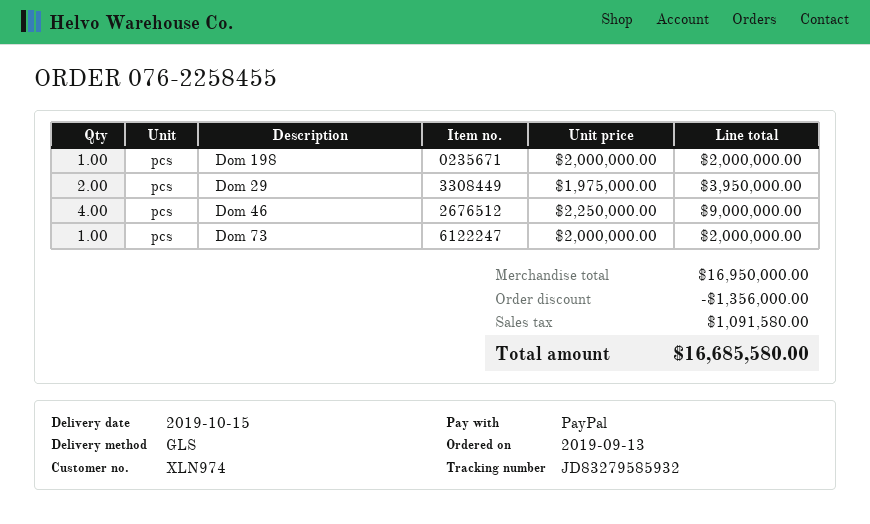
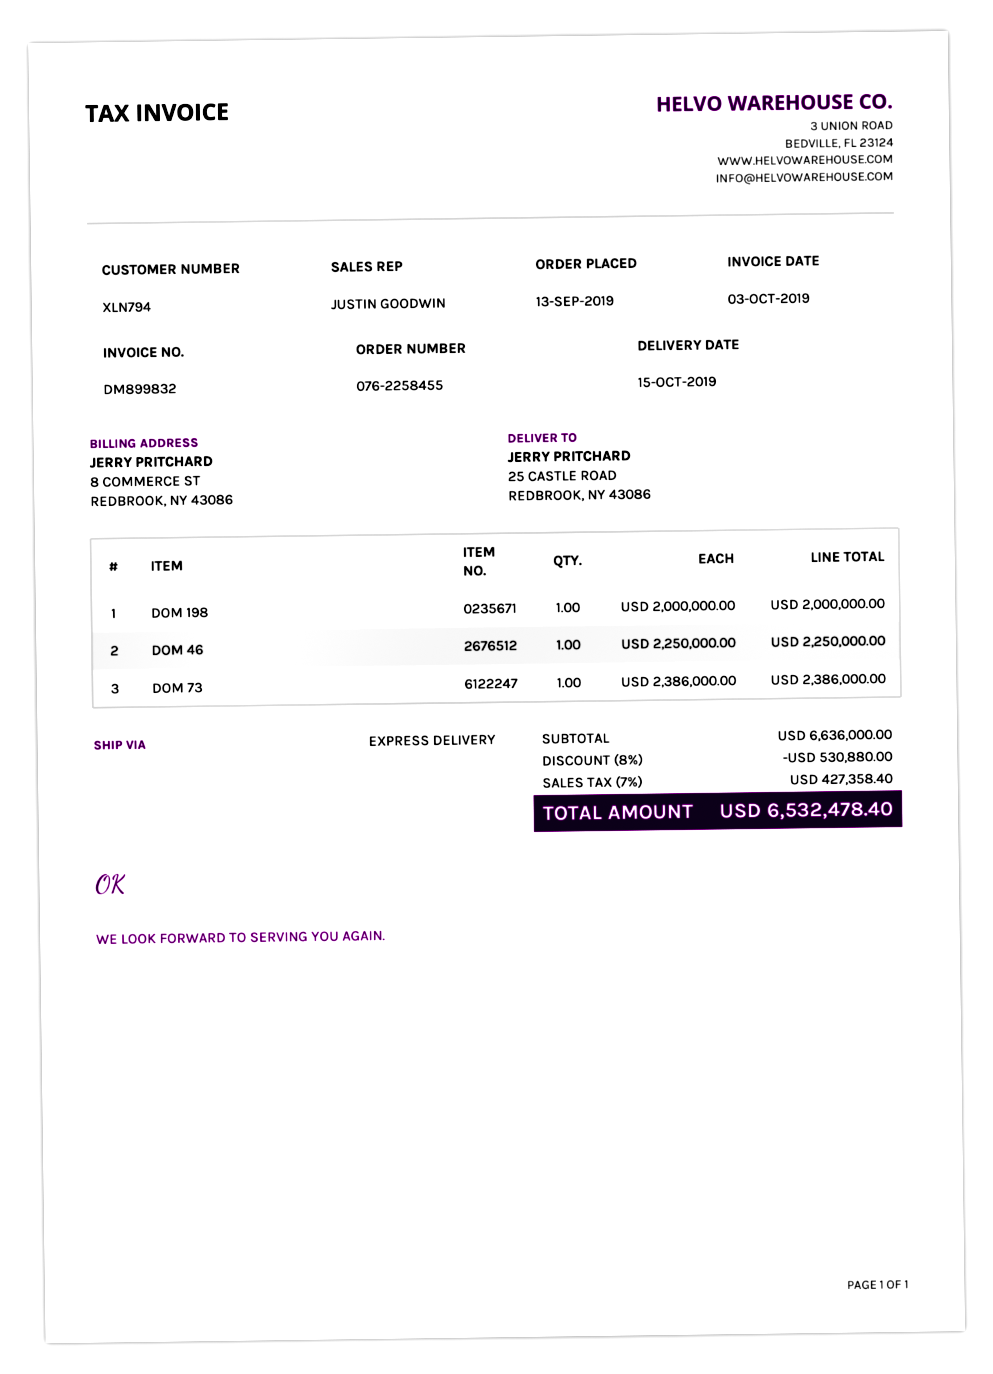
customer number: XLN974 -> XLN794
shipping method: GLS -> express
Dom 29: 2 x 1975000.00 = 3950000.00 -> none
Dom 46: 4 x 2250000.00 = 9000000.00 -> 1 x 2250000.00 = 2250000.00
Dom 73: 1 x 2000000.00 = 2000000.00 -> 1 x 2386000.00 = 2386000.00
subtotal: 16950000.00 -> 6636000.00
discount: 1356000.00 -> 530880.00
tax: 1091580.00 -> 427358.40
total: 16685580.00 -> 6532478.40

